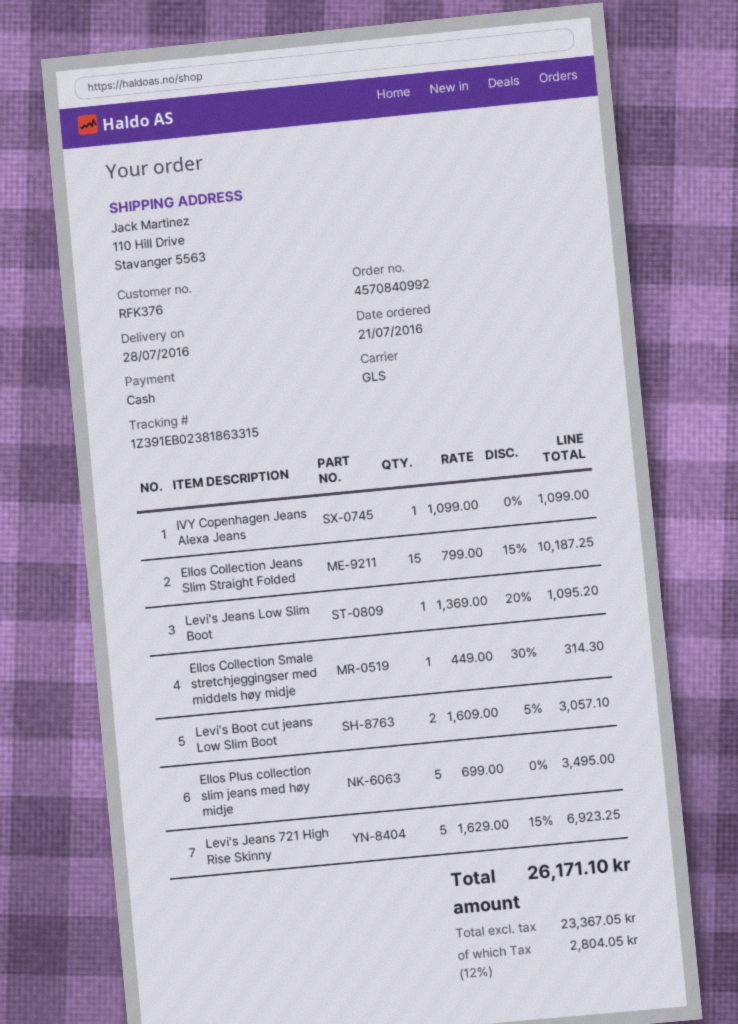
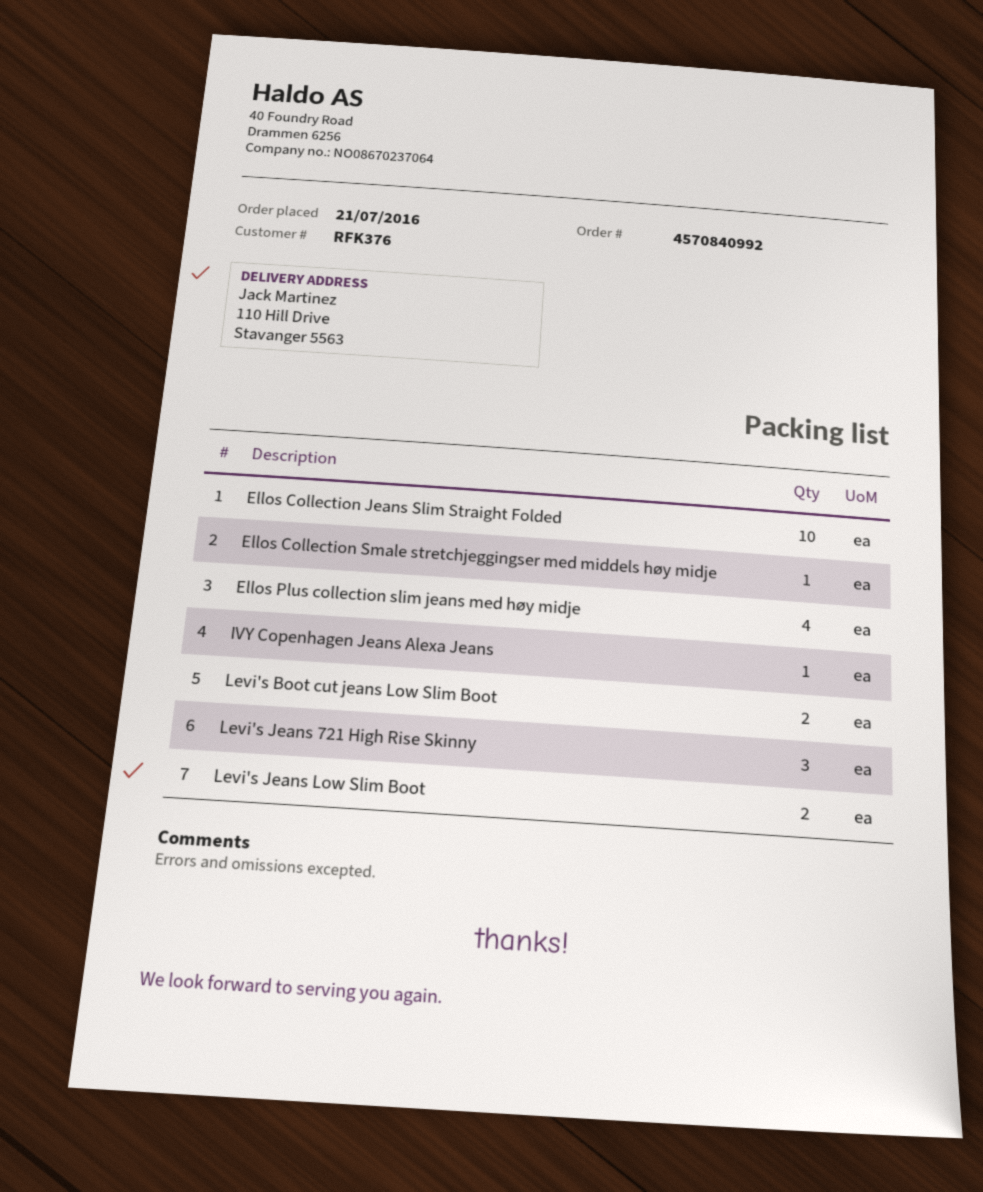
Ellos Collection Jeans Slim Straight Folded: 15 -> 10
Levi's Jeans Low Slim Boot: 1 -> 2
Ellos Plus collection slim jeans med høy midje: 5 -> 4
Levi's Jeans 721 High Rise Skinny: 5 -> 3

